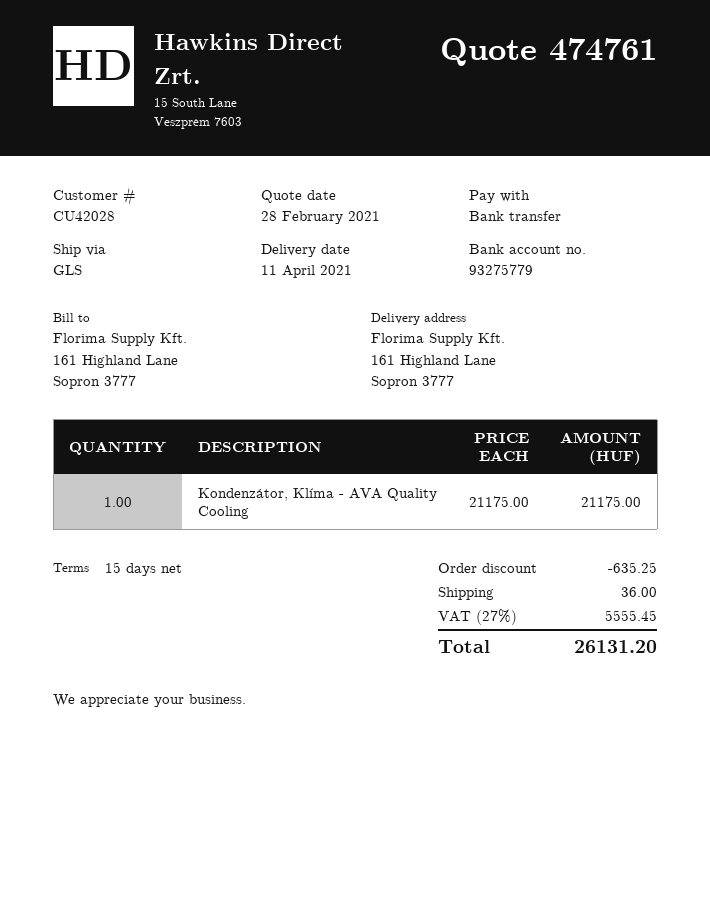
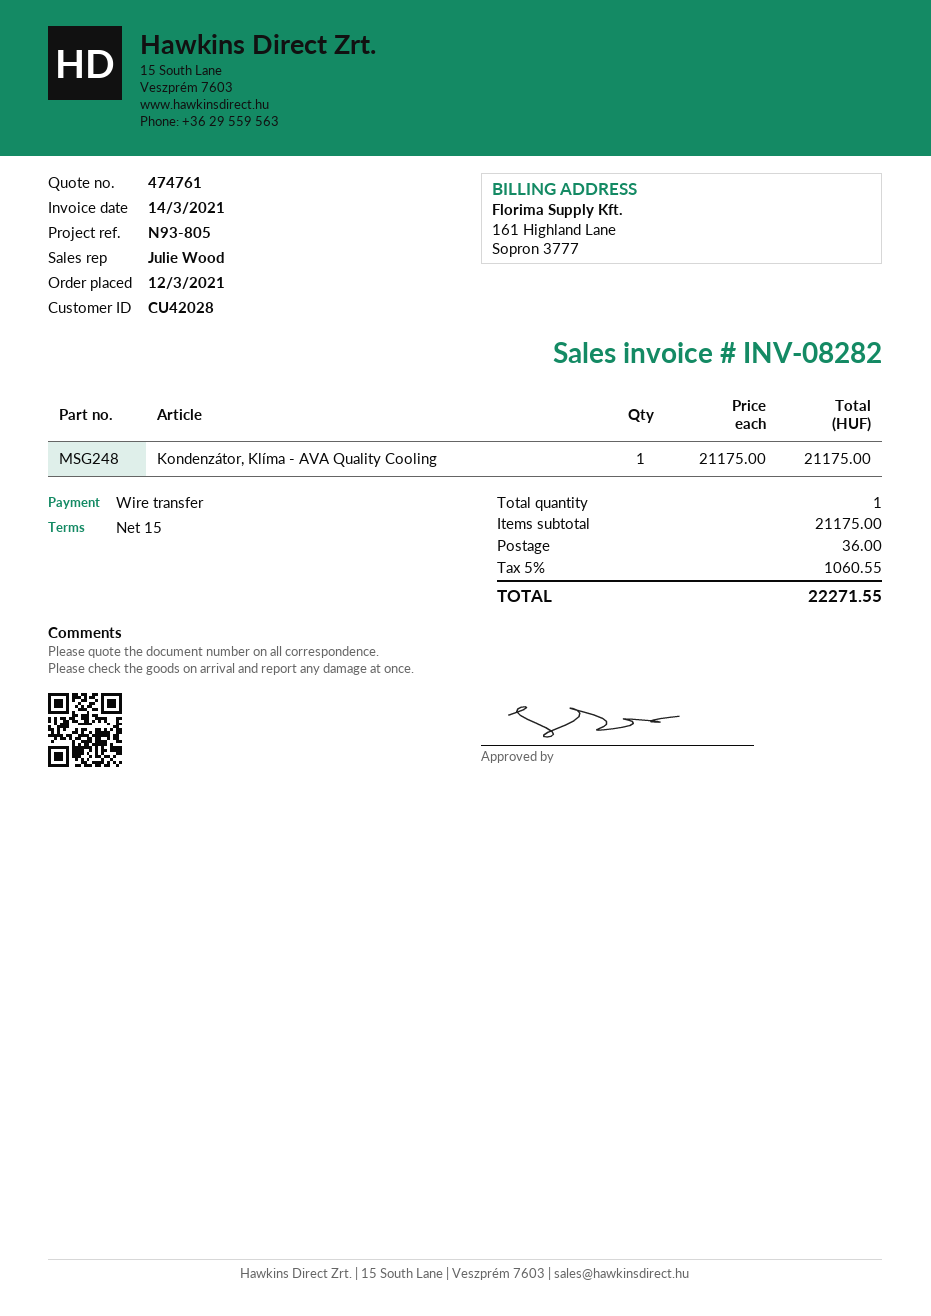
discount: 635.25 -> none
tax: 27% = 5555.45 -> 5% = 1060.55
total: 26131.20 -> 22271.55

